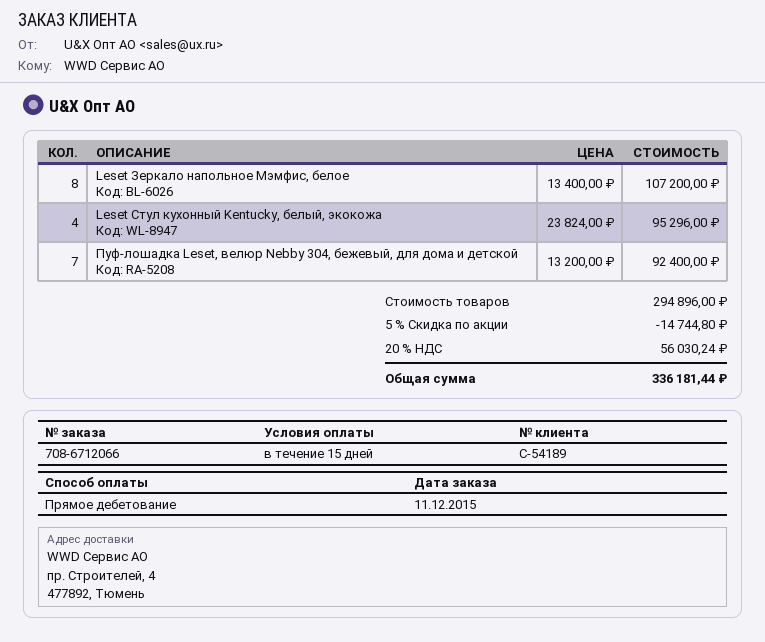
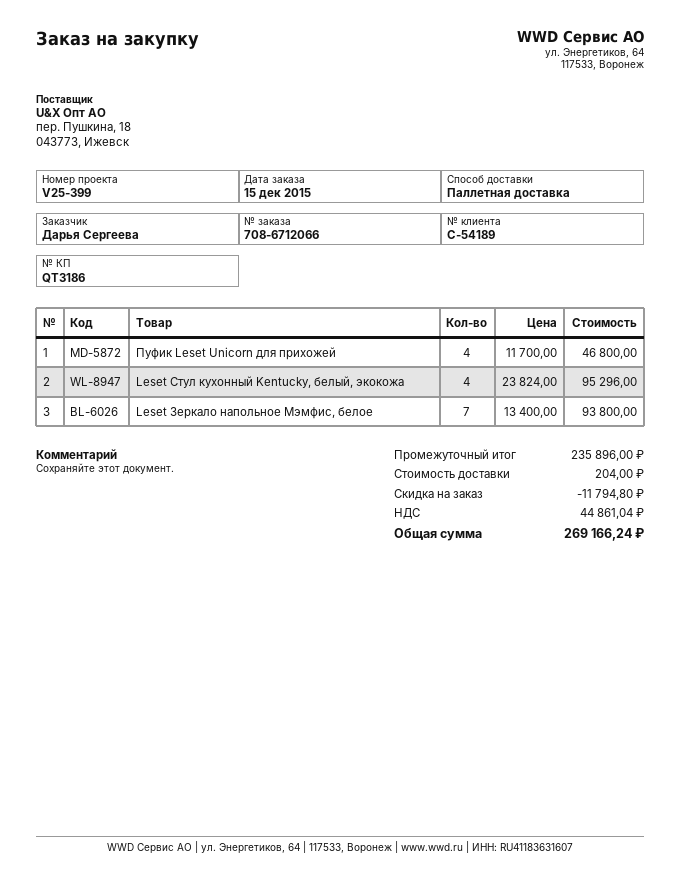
order date: 2015-12-11 -> 2015-12-15
Leset Зеркало напольное Мэмфис, белое: 8 x 13400.00 = 107200.00 -> 7 x 13400.00 = 93800.00
Пуф-лошадка Leset, велюр Nebby 304, бежевый, для дома и детской: 7 x 13200.00 = 92400.00 -> none
Пуфик Leset Unicorn для прихожей: none -> 4 x 11700.00 = 46800.00
subtotal: 294896.00 -> 235896.00
discount: 14744.80 -> 11794.80
shipping: none -> 204.00
tax: 56030.24 -> 44861.04
total: 336181.44 -> 269166.24

